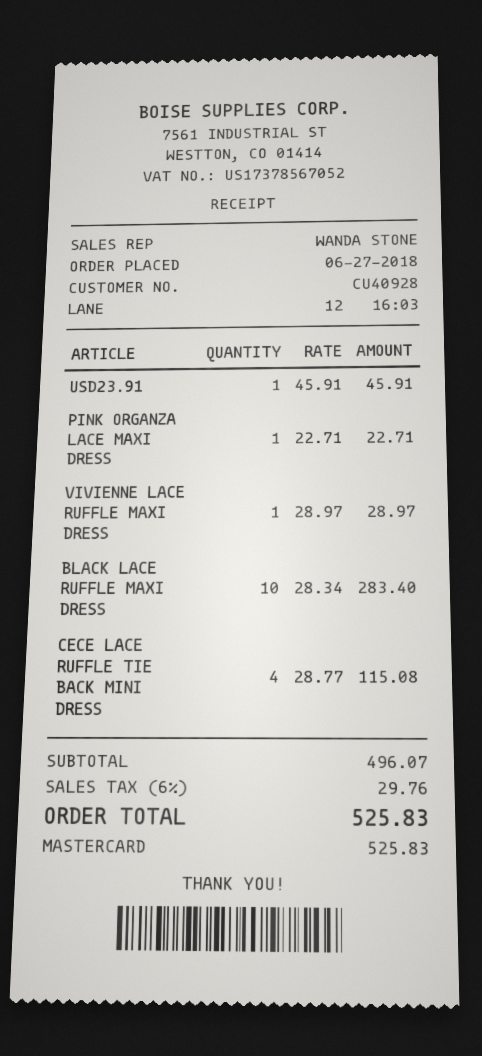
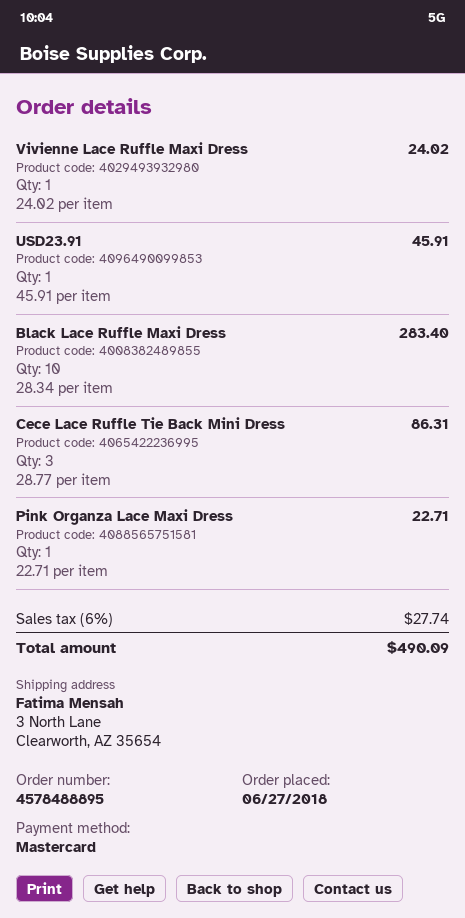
VIVIENNE LACE RUFFLE MAXI DRESS: 1 x 28.97 = 28.97 -> 1 x 24.02 = 24.02
CECE LACE RUFFLE TIE BACK MINI DRESS: 4 x 28.77 = 115.08 -> 3 x 28.77 = 86.31
tax: 6% = 29.76 -> 6% = 27.74
total: 525.83 -> 490.09

